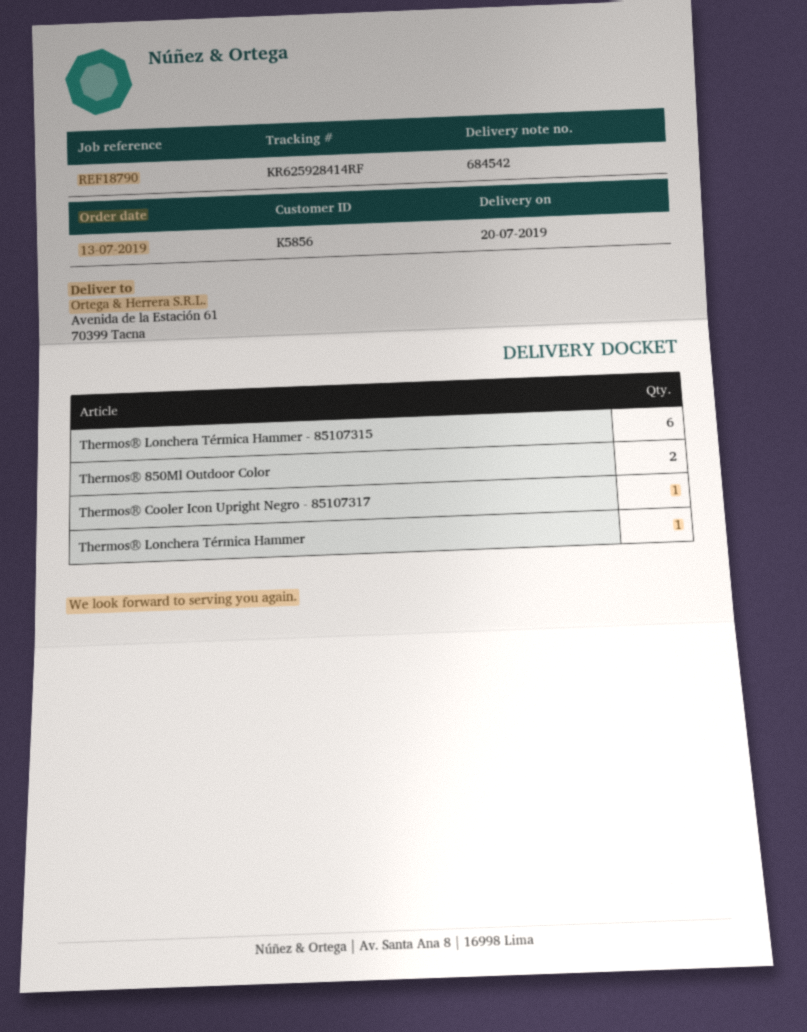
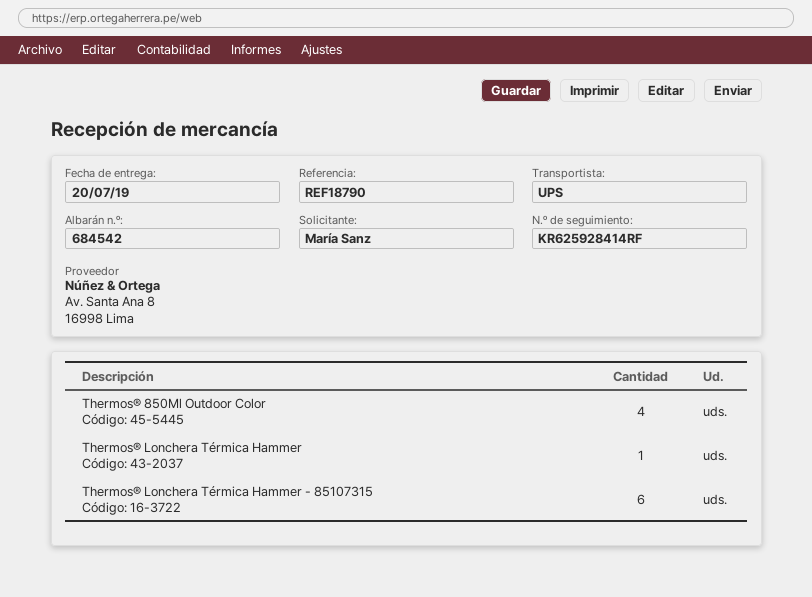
Thermos® 850Ml Outdoor Color: 2 -> 4
Thermos® Cooler Icon Upright Negro - 85107317: 1 -> none

